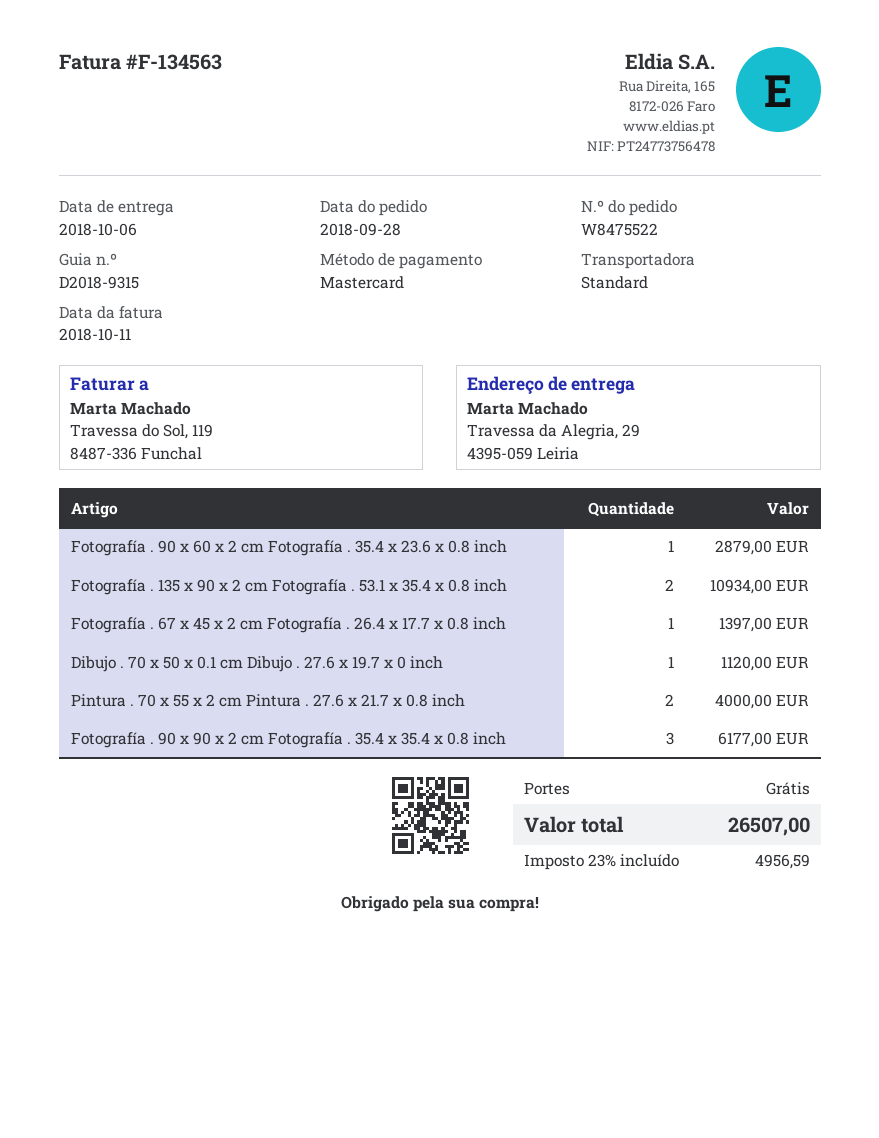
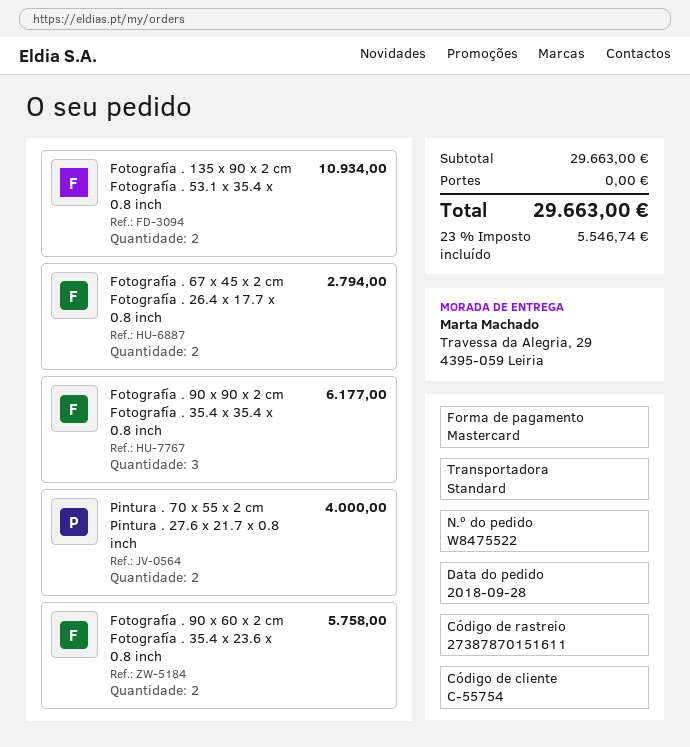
Fotografía . 90 x 60 x 2 cm Fotografía . 35.4 x 23.6 x 0.8 inch: 1 for 2879.00 -> 2 for 5758.00
Fotografía . 67 x 45 x 2 cm Fotografía . 26.4 x 17.7 x 0.8 inch: 1 for 1397.00 -> 2 for 2794.00
Dibujo . 70 x 50 x 0.1 cm Dibujo . 27.6 x 19.7 x 0 inch: 1 for 1120.00 -> none
tax: 23% = 4956.59 -> 23% = 5546.74
total: 26507.00 -> 29663.00

